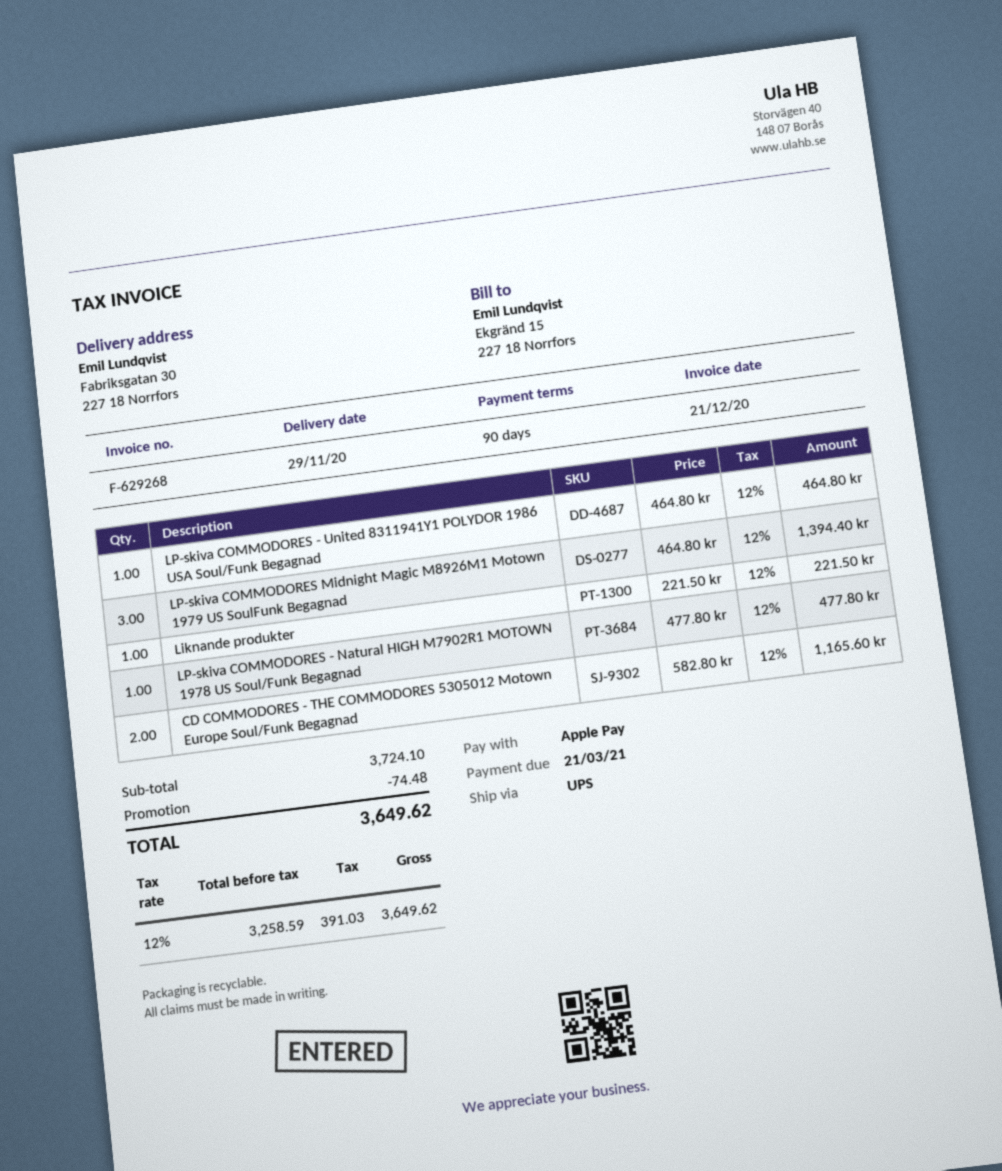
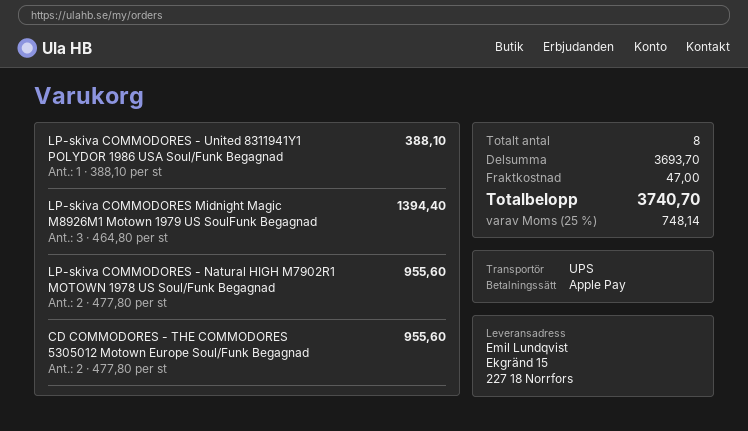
ship to: Fabriksgatan 30, 227 18 Norrfors -> Ekgränd 15, 227 18 Norrfors
LP-skiva COMMODORES - United 8311941Y1 POLYDOR 1986 USA Soul/Funk Begagnad: 1 x 464.80 = 464.80 -> 1 x 388.10 = 388.10
Liknande produkter: 1 x 221.50 = 221.50 -> none
LP-skiva COMMODORES - Natural HIGH M7902R1 MOTOWN 1978 US Soul/Funk Begagnad: 1 x 477.80 = 477.80 -> 2 x 477.80 = 955.60
CD COMMODORES - THE COMMODORES 5305012 Motown Europe Soul/Funk Begagnad: 2 x 582.80 = 1165.60 -> 2 x 477.80 = 955.60
subtotal: 3724.10 -> 3693.70
discount: 74.48 -> none
shipping: none -> 47.00
tax: 12% = 391.03 -> 25% = 748.14
total: 3649.62 -> 3740.70

